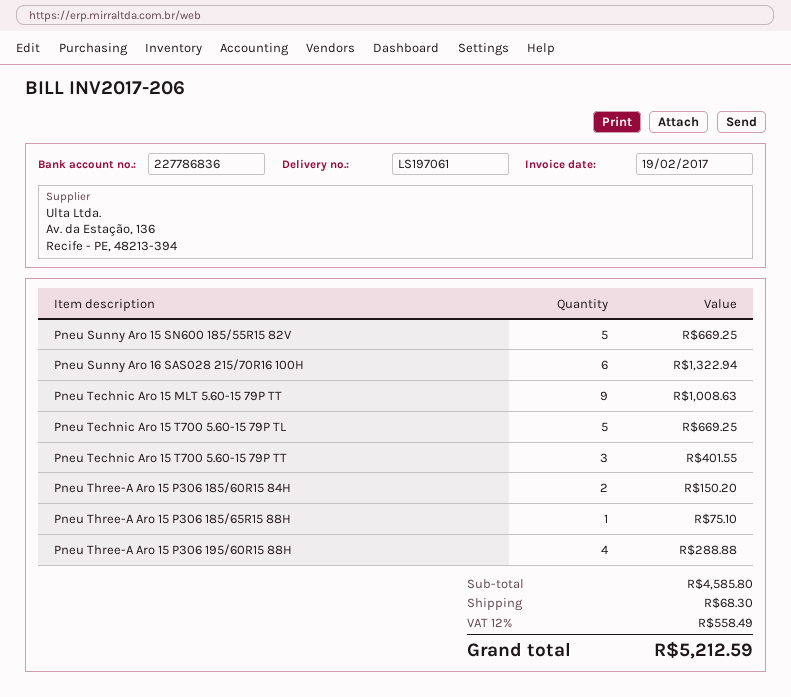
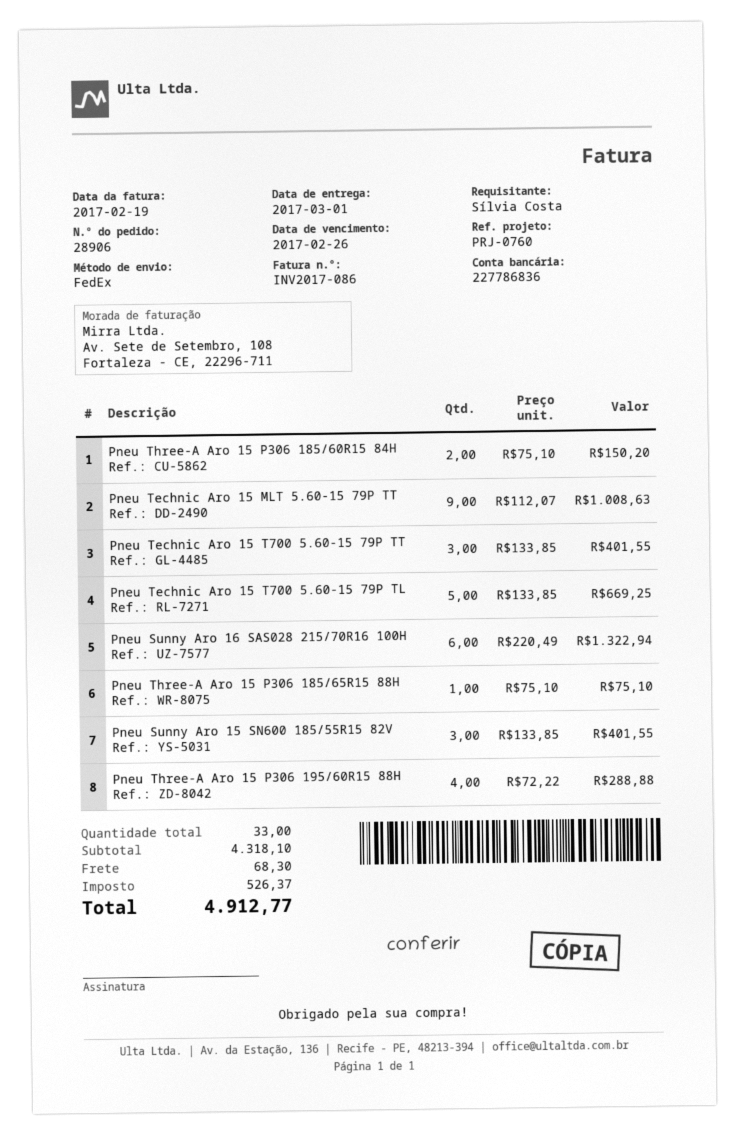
invoice number: INV2017-206 -> INV2017-086
Pneu Sunny Aro 15 SN600 185/55R15 82V: 5 for 669.25 -> 3 for 401.55
subtotal: 4585.80 -> 4318.10
tax: 558.49 -> 526.37
total: 5212.59 -> 4912.77

